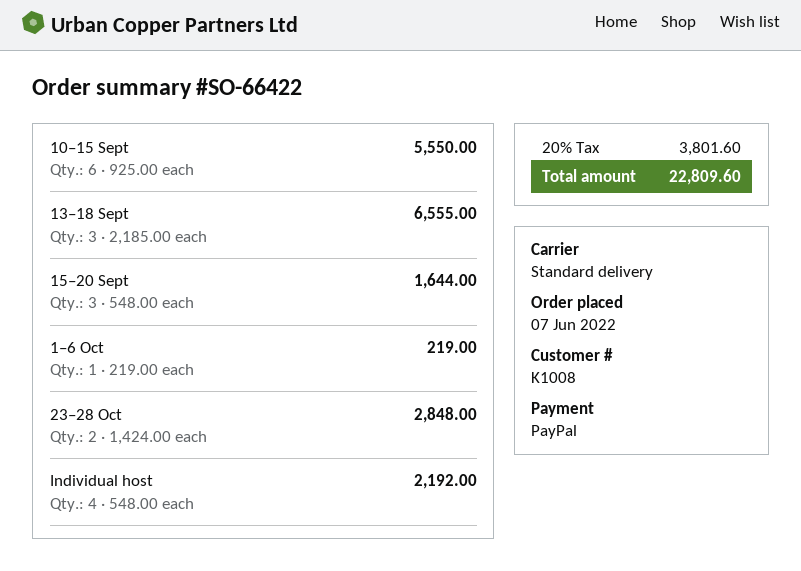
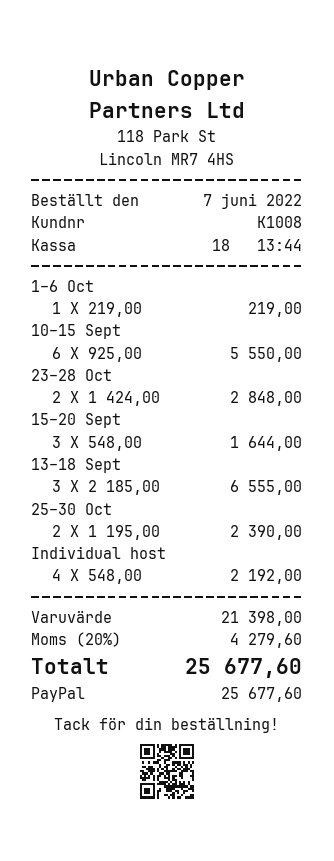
25–30 Oct: none -> 2 x 1195.00 = 2390.00
tax: 20% = 3801.60 -> 20% = 4279.60
total: 22809.60 -> 25677.60

